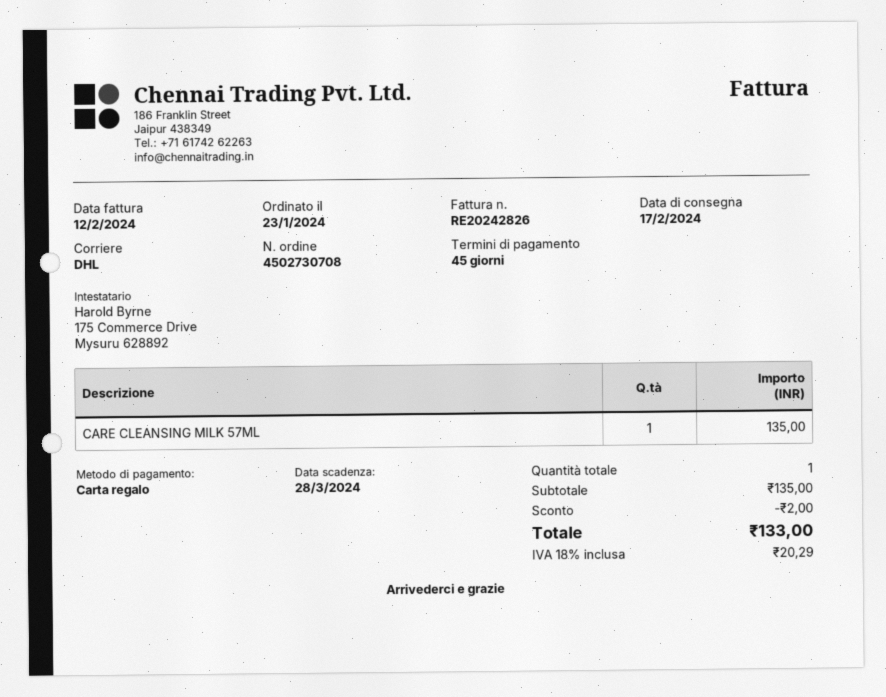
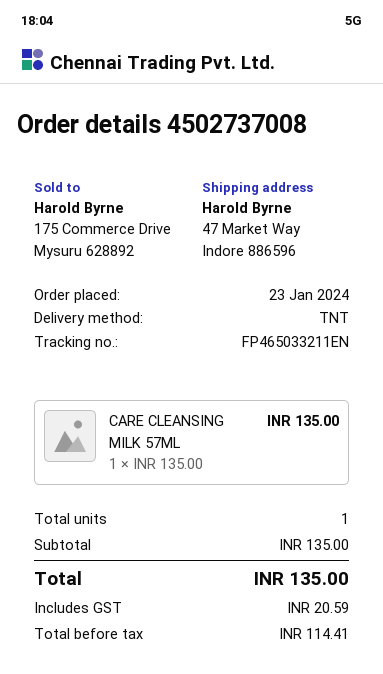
order number: 4502730708 -> 4502737008
shipping method: DHL -> TNT
discount: 2.00 -> none
tax: 20.29 -> 20.59
total: 133.00 -> 135.00

